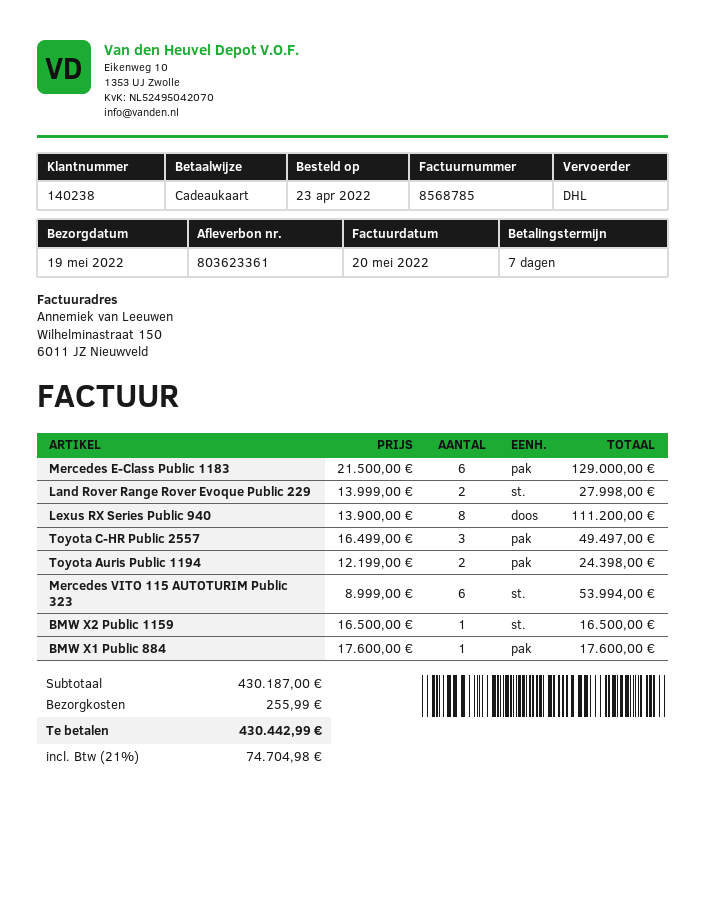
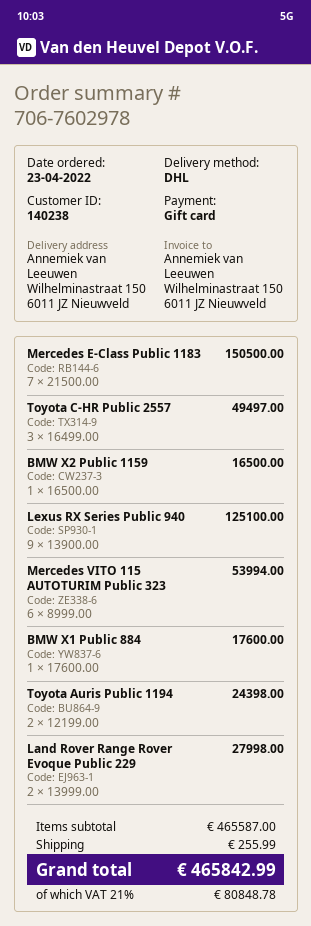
Mercedes E-Class Public 1183: 6 x 21500.00 = 129000.00 -> 7 x 21500.00 = 150500.00
Lexus RX Series Public 940: 8 x 13900.00 = 111200.00 -> 9 x 13900.00 = 125100.00
subtotal: 430187.00 -> 465587.00
tax: 21% = 74704.98 -> 21% = 80848.78
total: 430442.99 -> 465842.99

